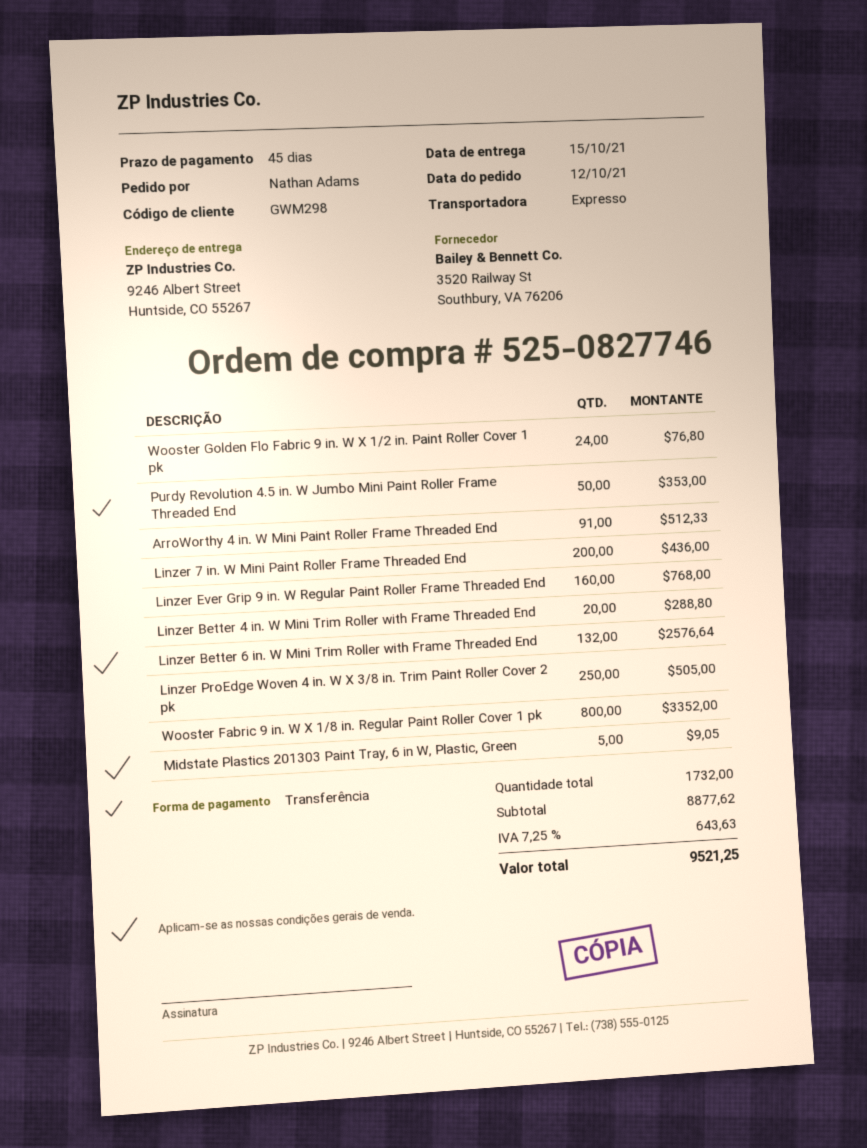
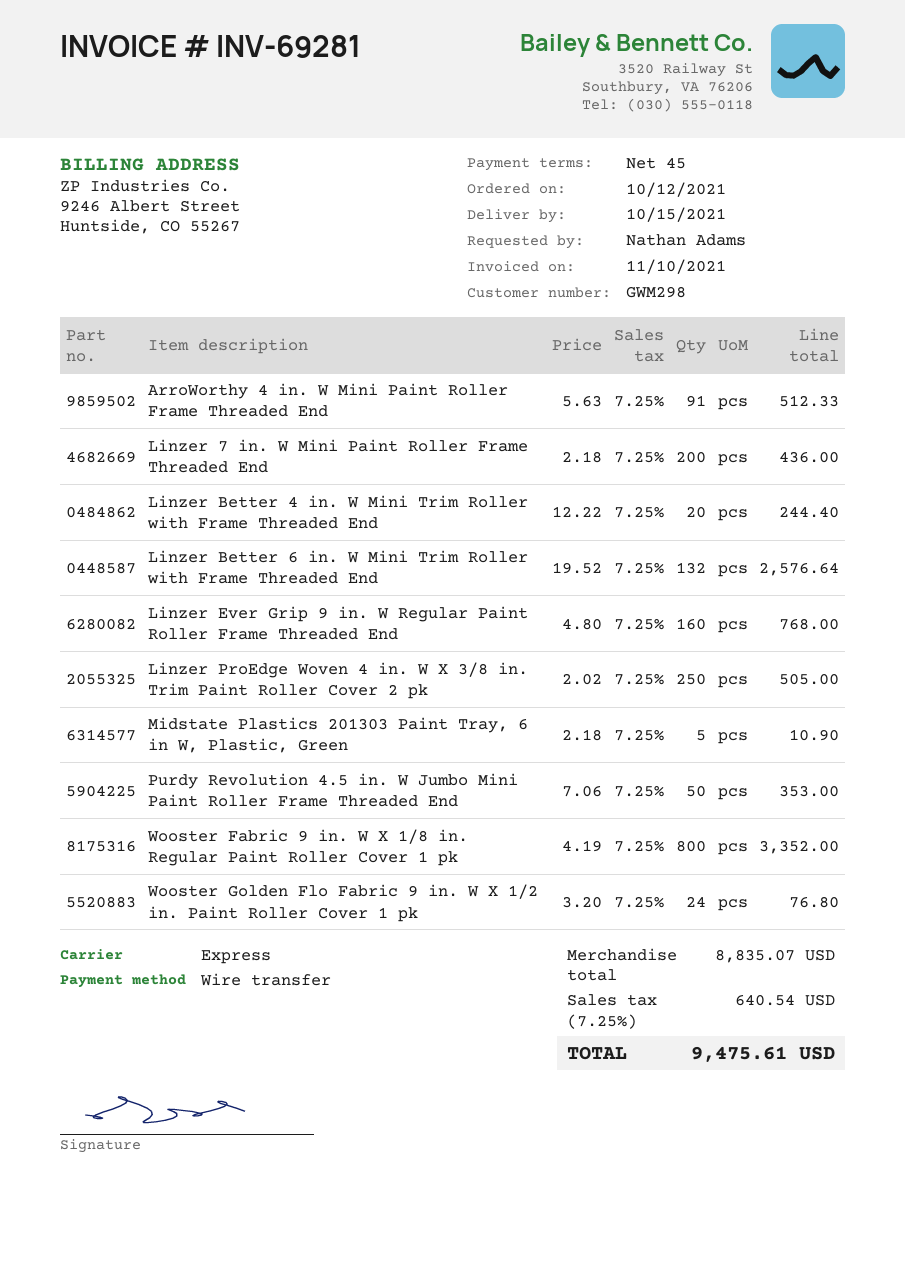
Linzer Better 4 in. W Mini Trim Roller with Frame Threaded End: 20 for 288.80 -> 20 for 244.40
Midstate Plastics 201303 Paint Tray, 6 in W, Plastic, Green: 5 for 9.05 -> 5 for 10.90
subtotal: 8877.62 -> 8835.07
tax: 7.25% = 643.63 -> 7.25% = 640.54
total: 9521.25 -> 9475.61

